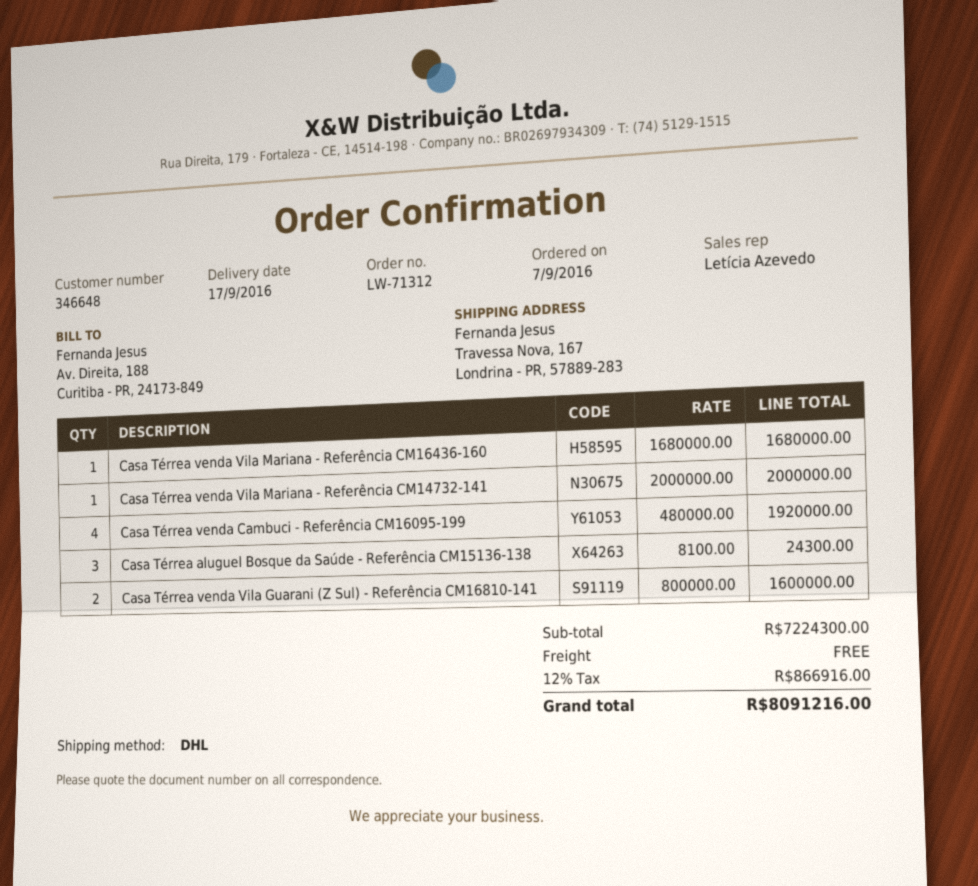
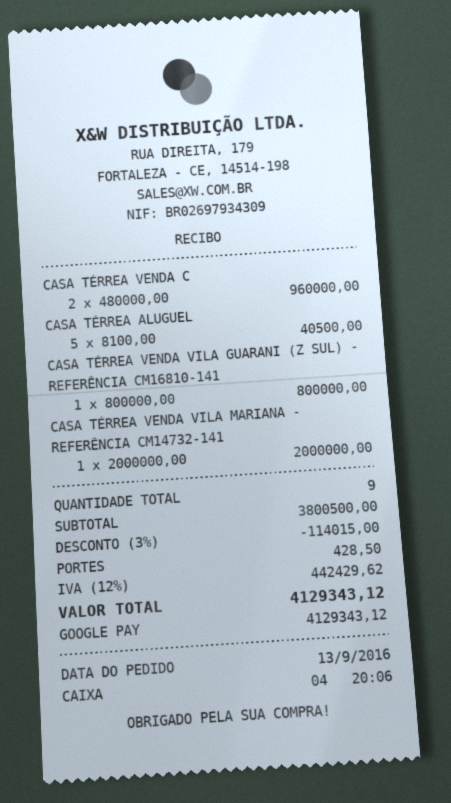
order date: 2016-09-07 -> 2016-09-13
Casa Térrea venda Vila Mariana - Referência CM16436-160: 1 x 1680000.00 = 1680000.00 -> none
Casa Térrea venda Cambuci - Referência CM16095-199: 4 x 480000.00 = 1920000.00 -> 2 x 480000.00 = 960000.00
Casa Térrea aluguel Bosque da Saúde - Referência CM15136-138: 3 x 8100.00 = 24300.00 -> 5 x 8100.00 = 40500.00
Casa Térrea venda Vila Guarani (Z Sul) - Referência CM16810-141: 2 x 800000.00 = 1600000.00 -> 1 x 800000.00 = 800000.00
subtotal: 7224300.00 -> 3800500.00
discount: none -> 3% = 114015.00
shipping: 0.00 -> 428.50
tax: 12% = 866916.00 -> 12% = 442429.62
total: 8091216.00 -> 4129343.12

